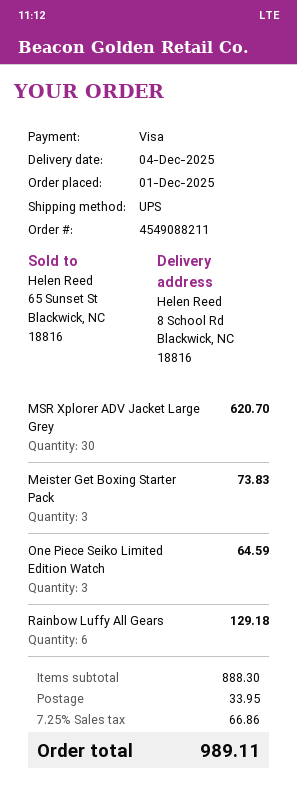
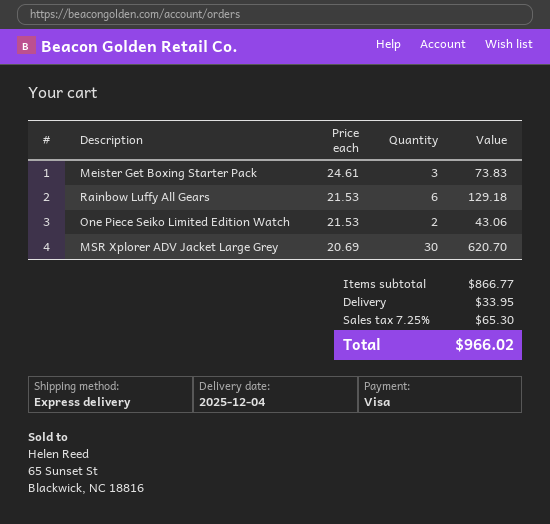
shipping method: UPS -> express
One Piece Seiko Limited Edition Watch: 3 for 64.59 -> 2 for 43.06
subtotal: 888.30 -> 866.77
tax: 7.25% = 66.86 -> 7.25% = 65.30
total: 989.11 -> 966.02

